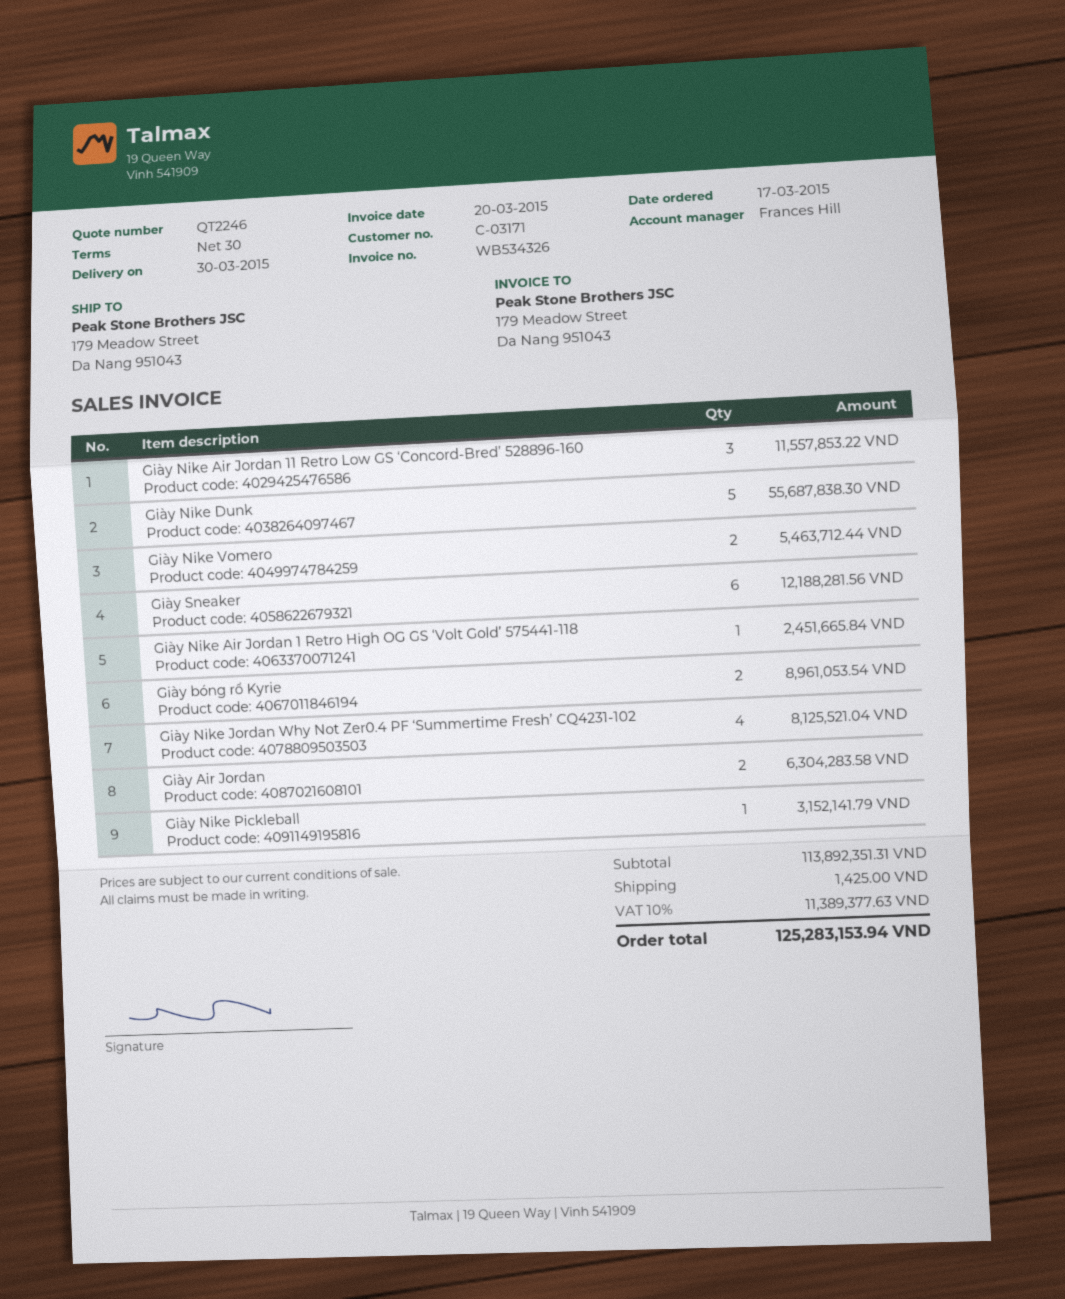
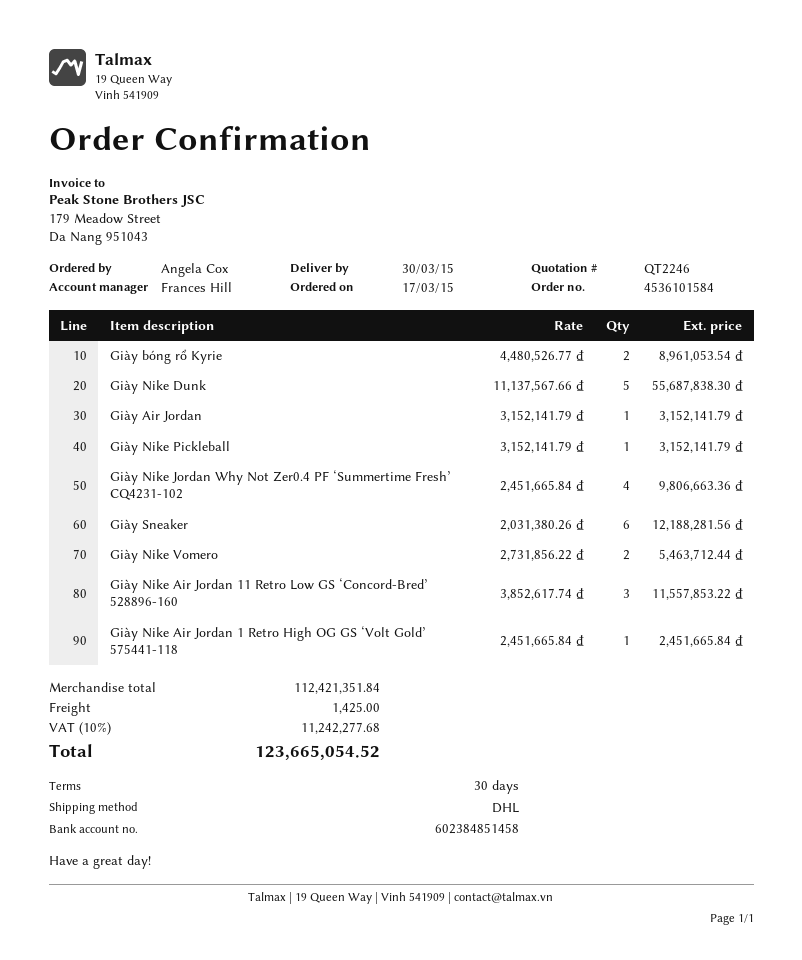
Giày Nike Jordan Why Not Zer0.4 PF ‘Summertime Fresh’ CQ4231-102: 4 for 8125521.04 -> 4 for 9806663.36
Giày Air Jordan: 2 for 6304283.58 -> 1 for 3152141.79
subtotal: 113892351.31 -> 112421351.84
tax: 10% = 11389377.63 -> 10% = 11242277.68
total: 125283153.94 -> 123665054.52

